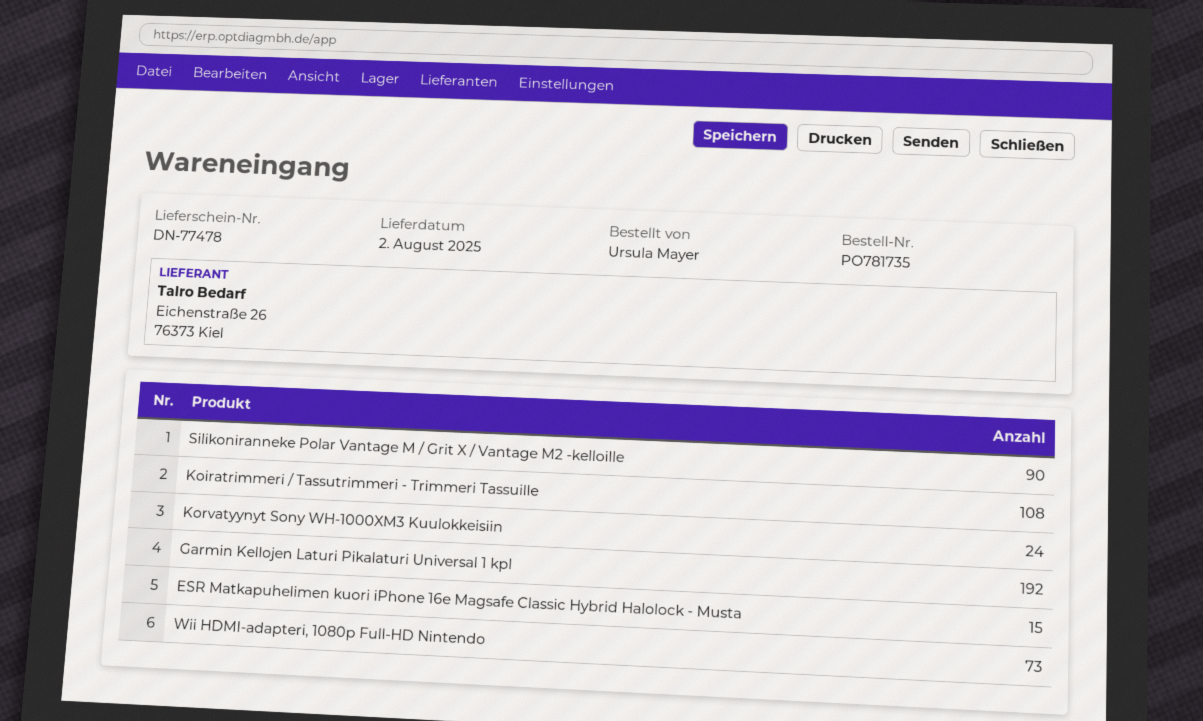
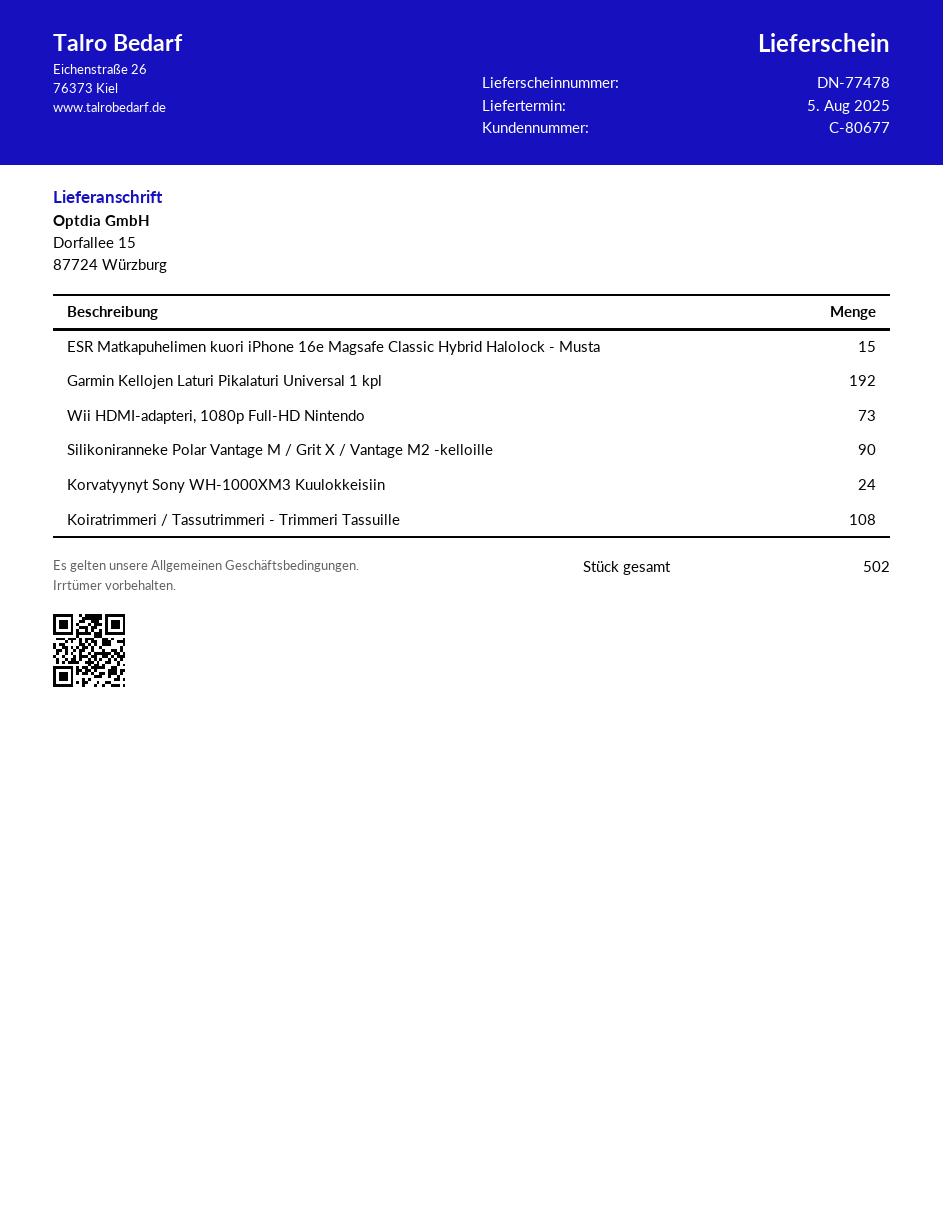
delivery date: 2025-08-02 -> 2025-08-05

